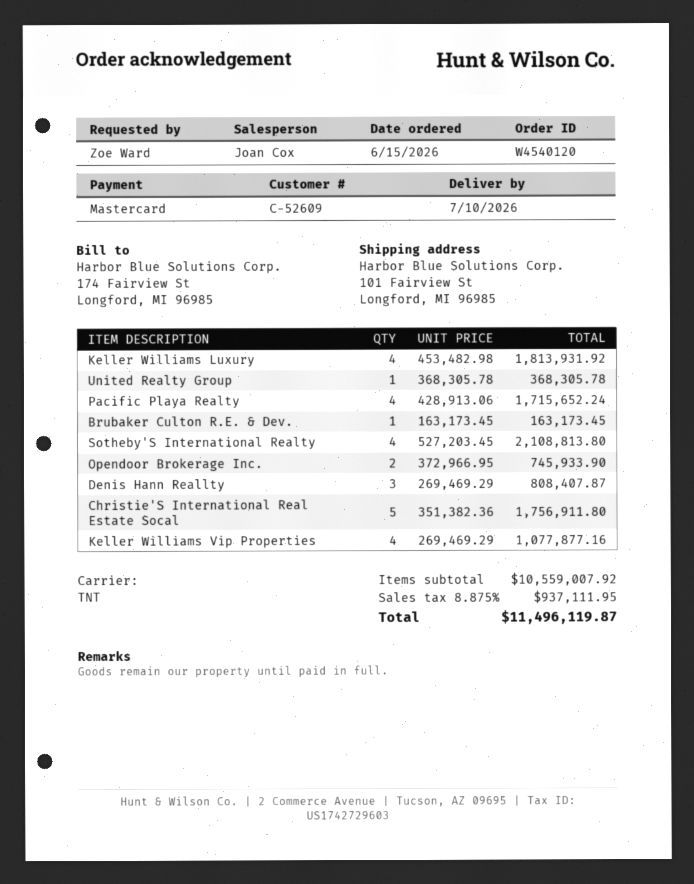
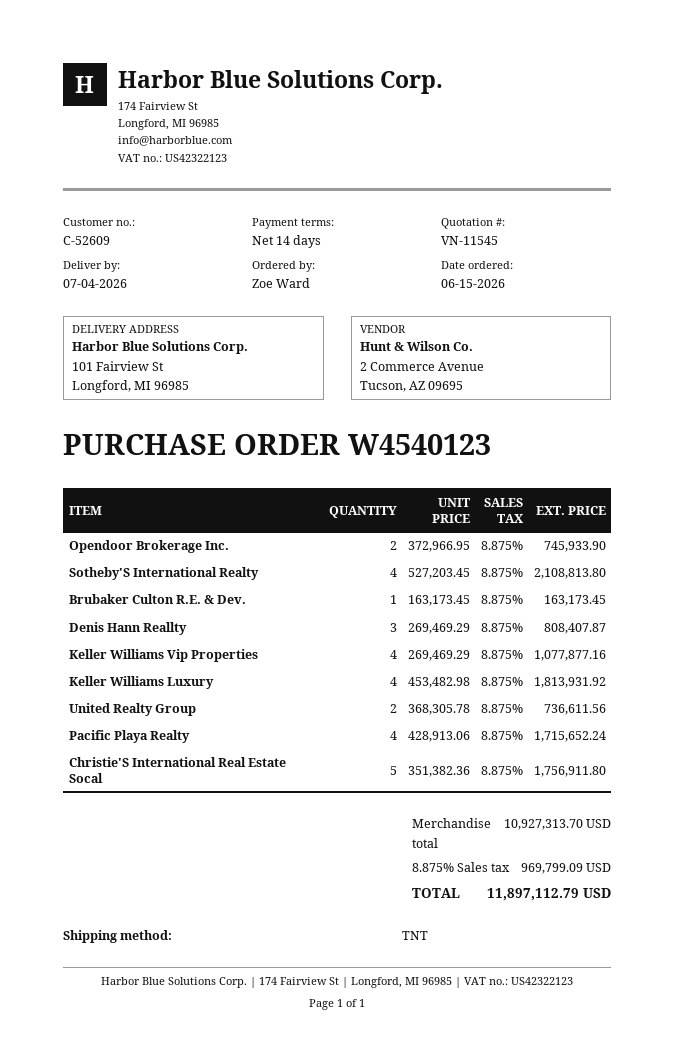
order number: W4540120 -> W4540123
delivery date: 2026-07-10 -> 2026-07-04
United Realty Group: 1 x 368305.78 = 368305.78 -> 2 x 368305.78 = 736611.56
subtotal: 10559007.92 -> 10927313.70
tax: 8.875% = 937111.95 -> 8.875% = 969799.09
total: 11496119.87 -> 11897112.79

